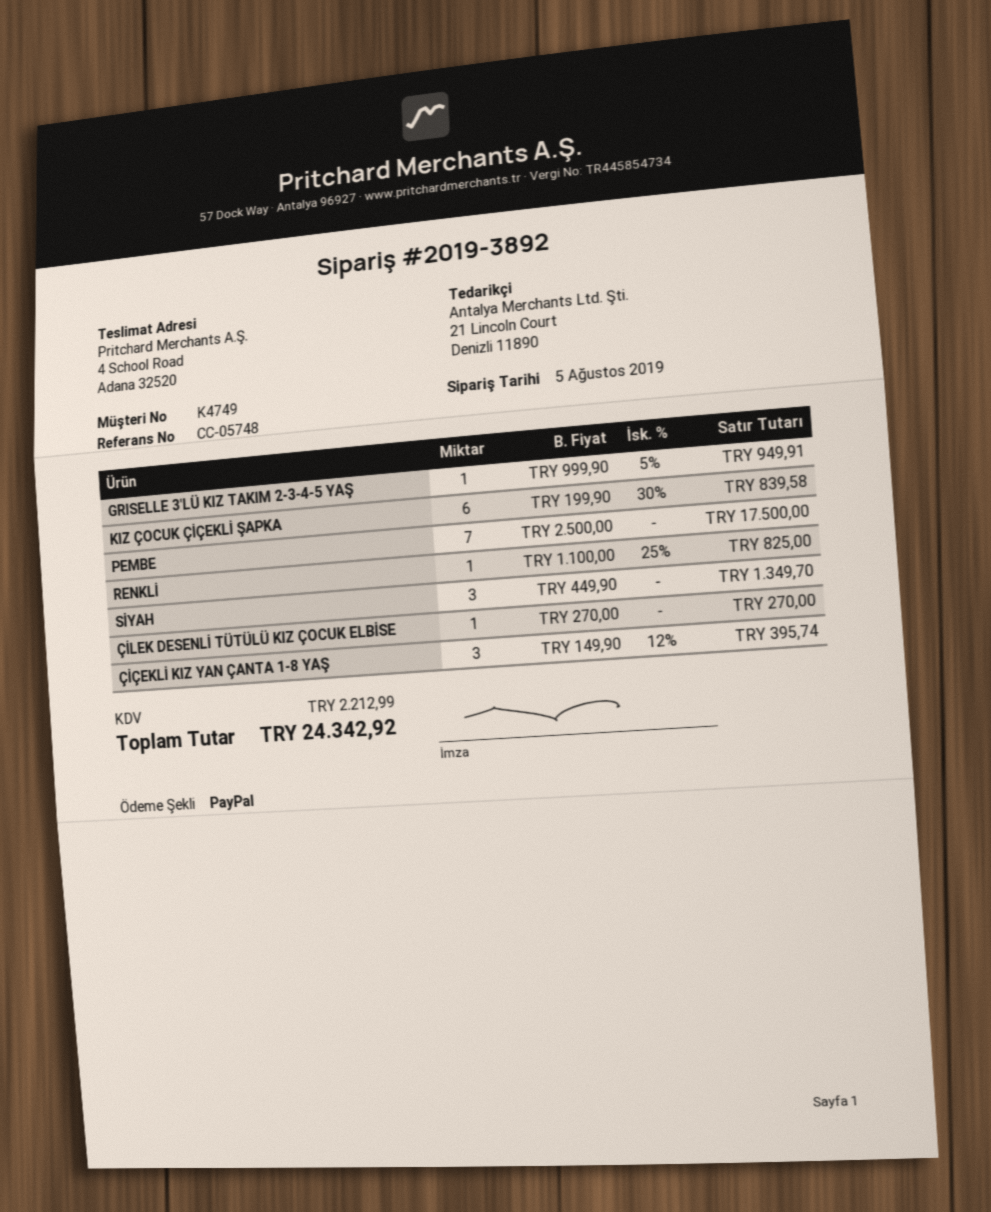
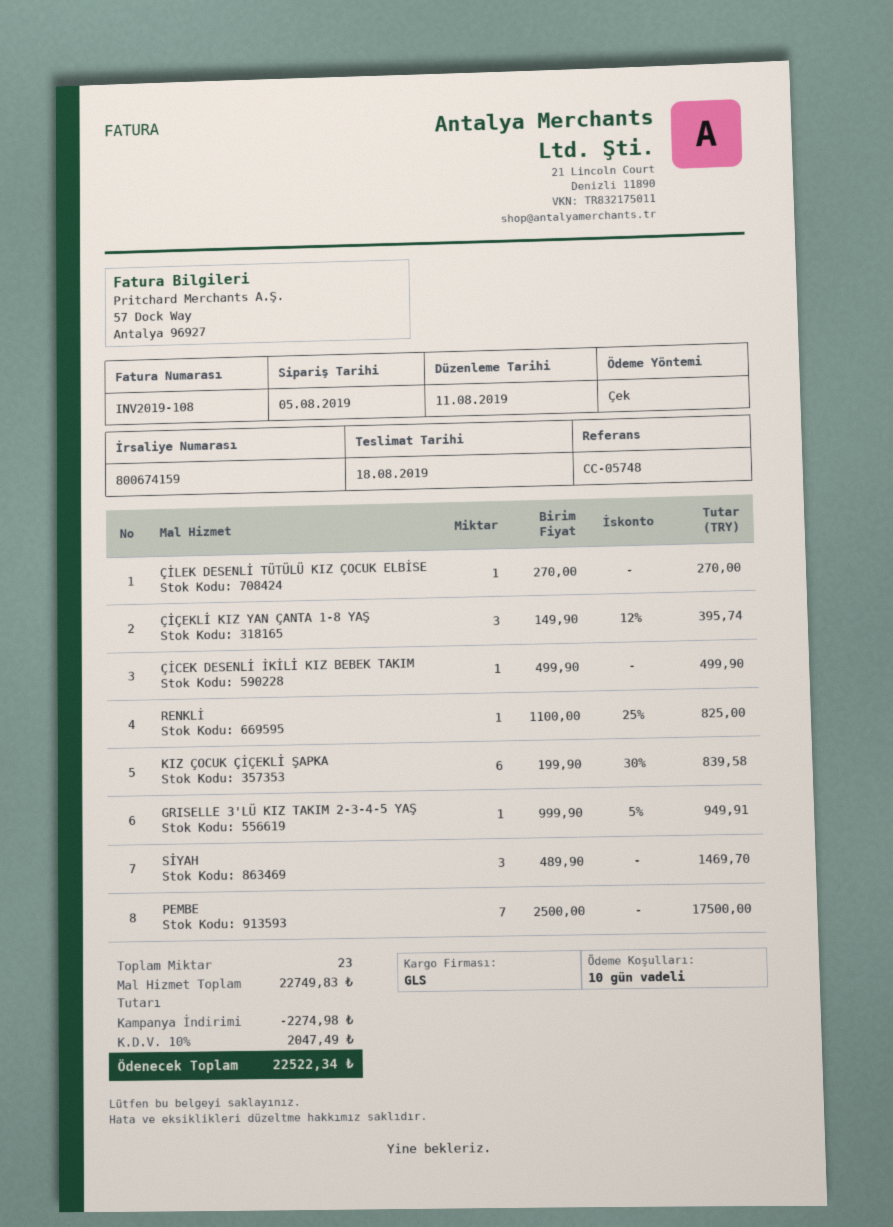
payment method: PayPal -> cheque
SİYAH: 3 x 449.90 = 1349.70 -> 3 x 489.90 = 1469.70
ÇİCEK DESENLİ İKİLİ KIZ BEBEK TAKIM: none -> 1 x 499.90 = 499.90
discount: none -> 2274.98
tax: 2212.99 -> 2047.49
total: 24342.92 -> 22522.34

